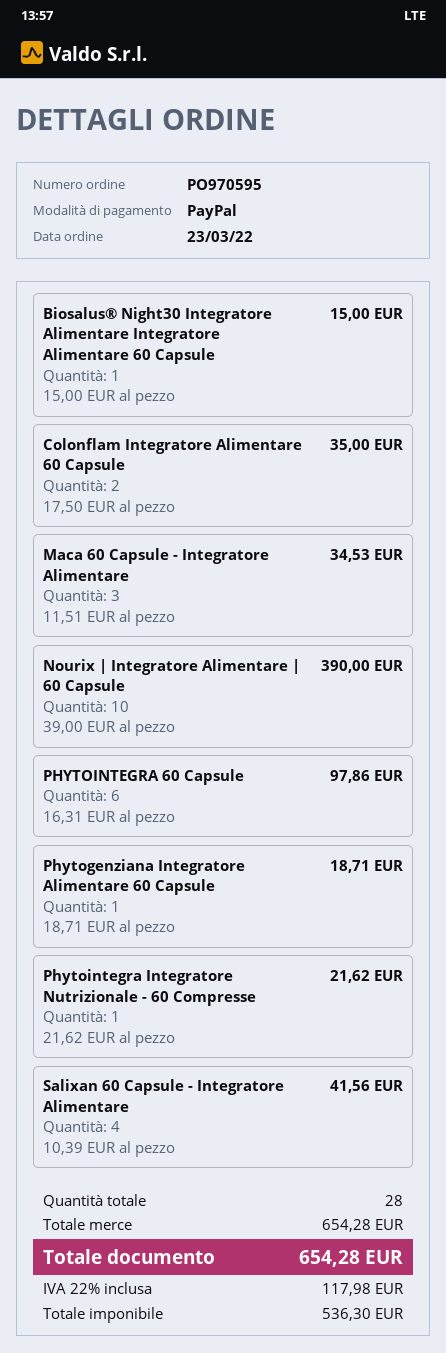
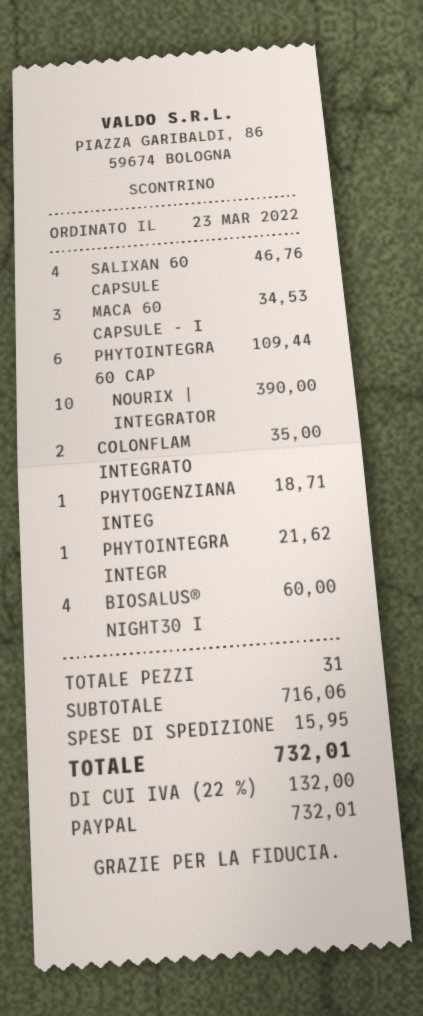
Biosalus® Night30 Integratore Alimentare Integratore Alimentare 60 Capsule: 1 for 15.00 -> 4 for 60.00
PHYTOINTEGRA 60 Capsule: 6 for 97.86 -> 6 for 109.44
Salixan 60 Capsule - Integratore Alimentare: 4 for 41.56 -> 4 for 46.76
total quantity: 28 -> 31
subtotal: 654.28 -> 716.06
shipping: none -> 15.95
tax: 22% = 117.98 -> 22% = 132.00
total: 654.28 -> 732.01

